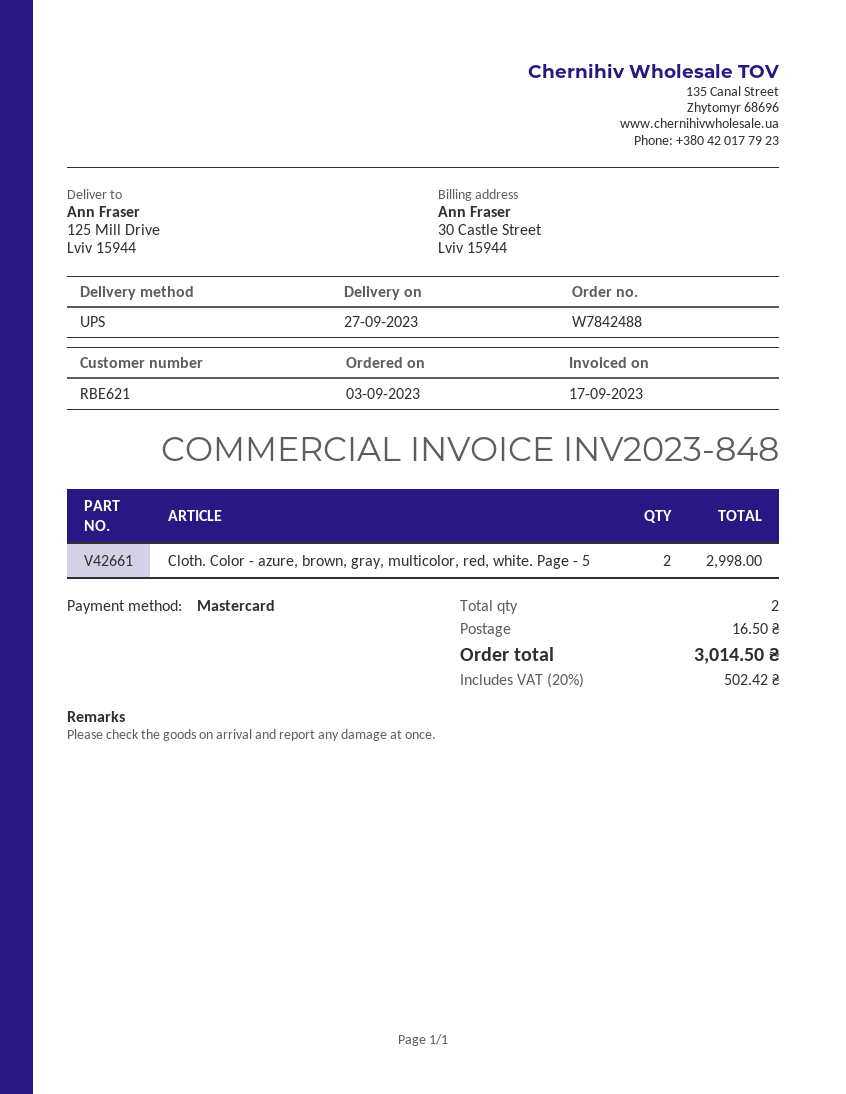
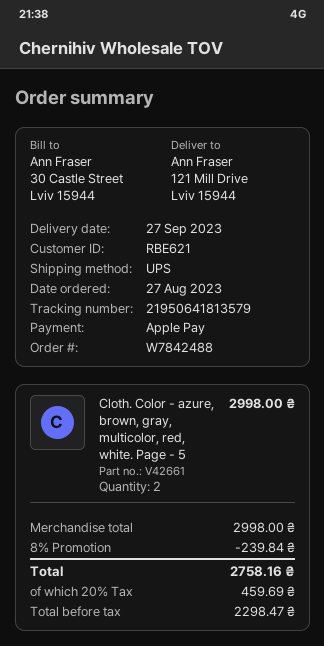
order date: 2023-09-03 -> 2023-08-27
payment method: Mastercard -> Apple Pay
ship to: 125 Mill Drive, Lviv 15944 -> 121 Mill Drive, Lviv 15944
discount: none -> 8% = 239.84
shipping: 16.50 -> none
tax: 20% = 502.42 -> 20% = 459.69
total: 3014.50 -> 2758.16

